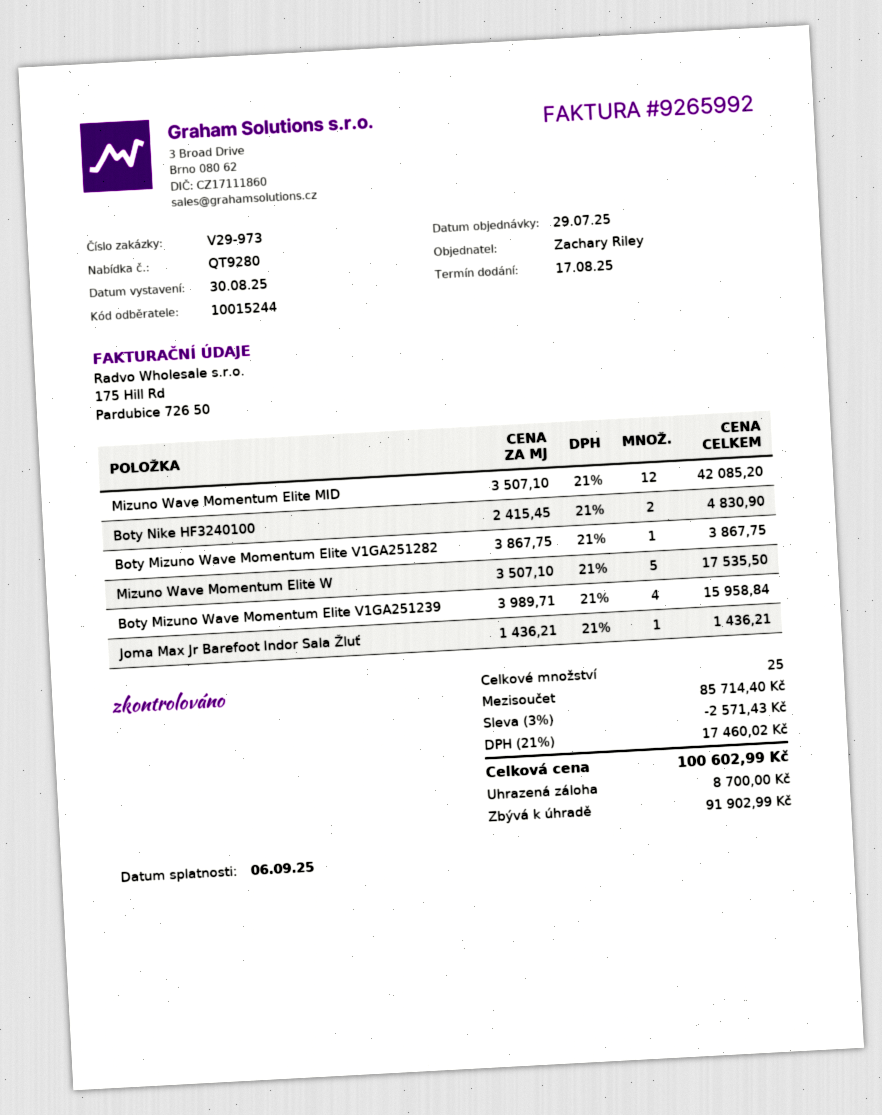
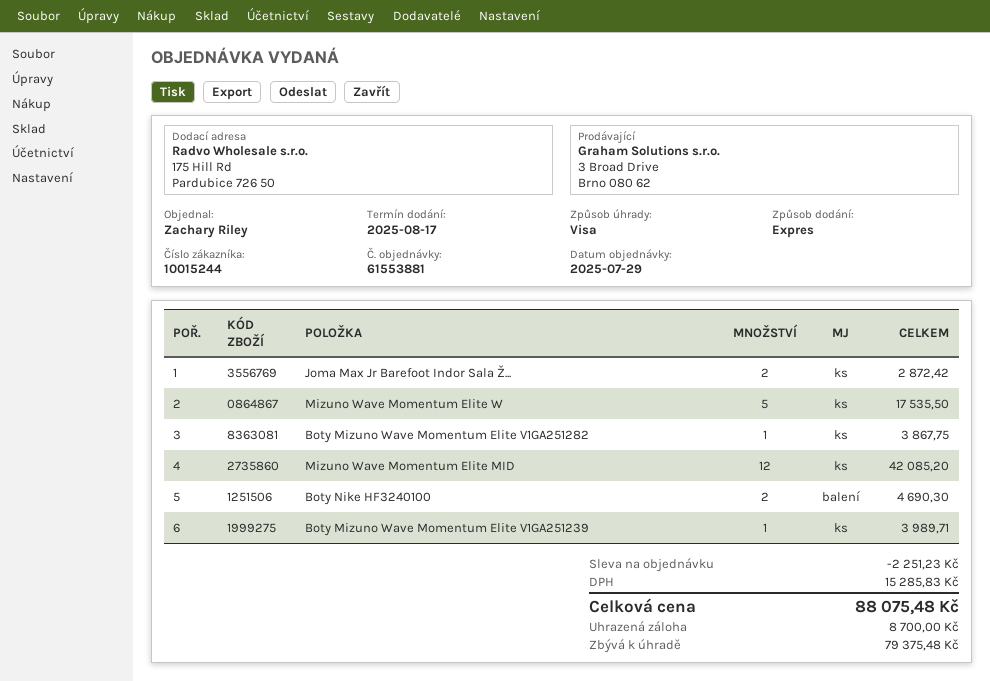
Boty Nike HF3240100: 2 for 4830.90 -> 2 for 4690.30
Boty Mizuno Wave Momentum Elite V1GA251239: 4 for 15958.84 -> 1 for 3989.71
Joma Max Jr Barefoot Indor Sala Žluť: 1 for 1436.21 -> 2 for 2872.42
discount: 2571.43 -> 2251.23
tax: 17460.02 -> 15285.83
total: 100602.99 -> 88075.48
balance: 91902.99 -> 79375.48

